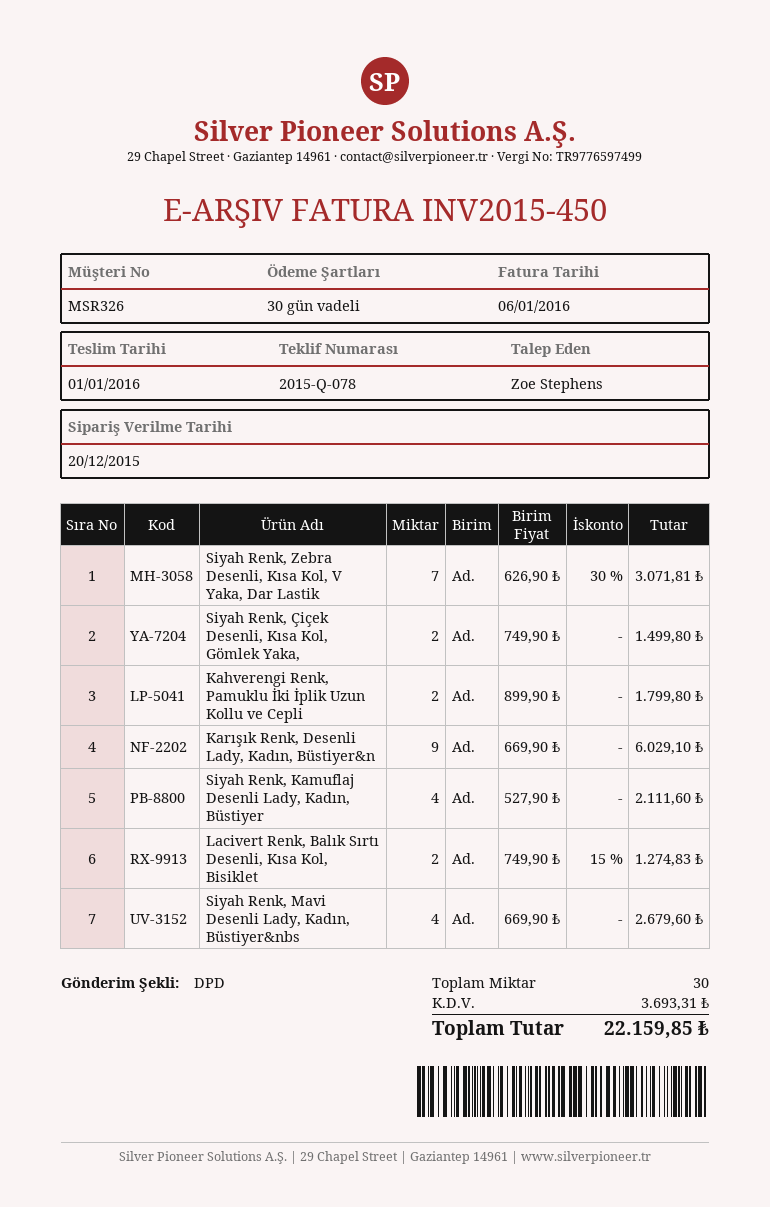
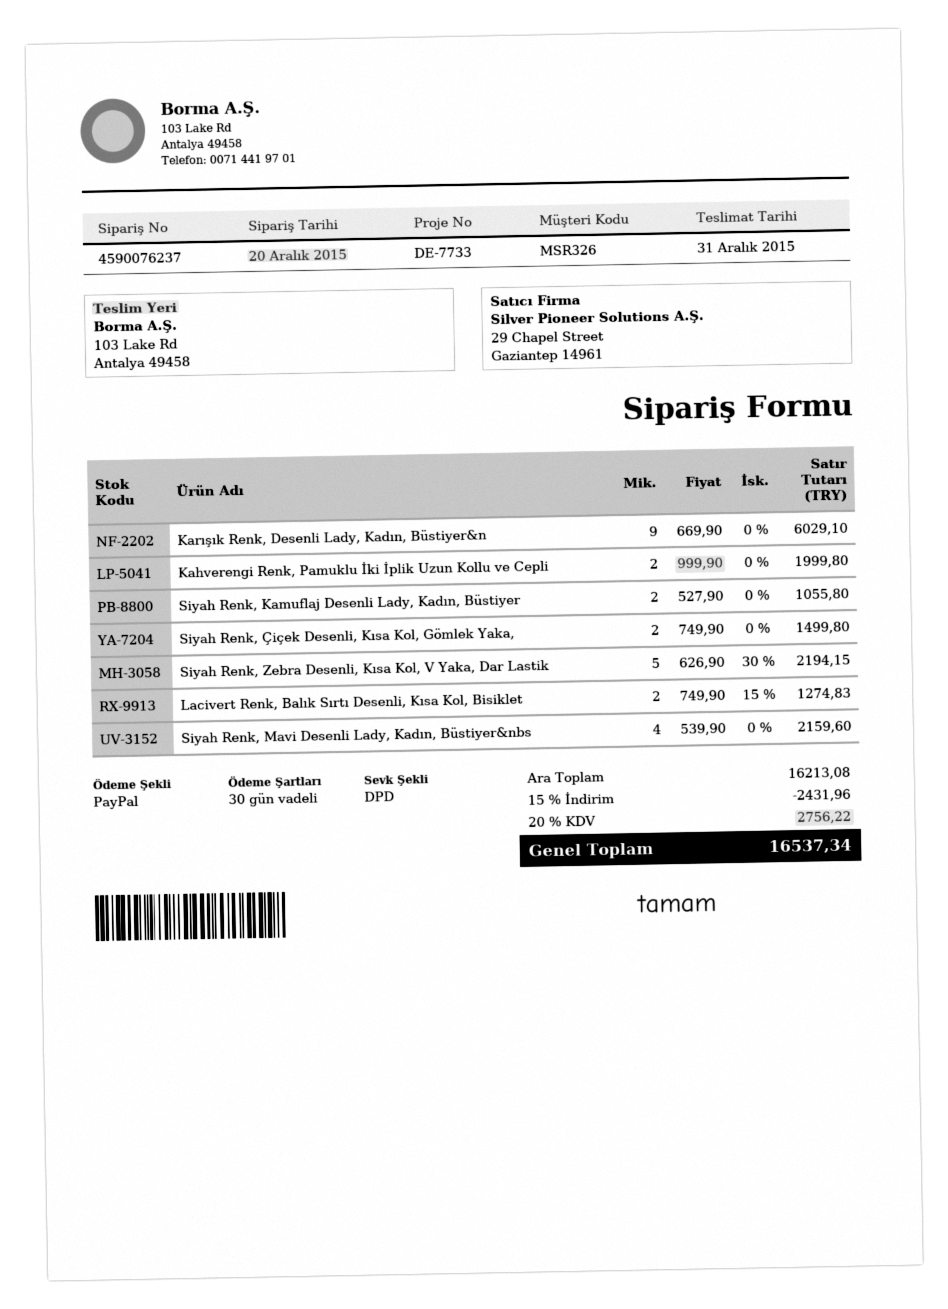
delivery date: 2016-01-01 -> 2015-12-31
Siyah Renk, Zebra Desenli, Kısa Kol, V Yaka, Dar Lastik: 7 x 626.90 - 30% = 3071.81 -> 5 x 626.90 - 30% = 2194.15
Kahverengi Renk, Pamuklu İki İplik Uzun Kollu ve Cepli: 2 x 899.90 = 1799.80 -> 2 x 999.90 = 1999.80
Siyah Renk, Kamuflaj Desenli Lady, Kadın, Büstiyer: 4 x 527.90 = 2111.60 -> 2 x 527.90 = 1055.80
Siyah Renk, Mavi Desenli Lady, Kadın, Büstiyer&nbs: 4 x 669.90 = 2679.60 -> 4 x 539.90 = 2159.60
discount: none -> 15% = 2431.96
tax: 3693.31 -> 2756.22
total: 22159.85 -> 16537.34

